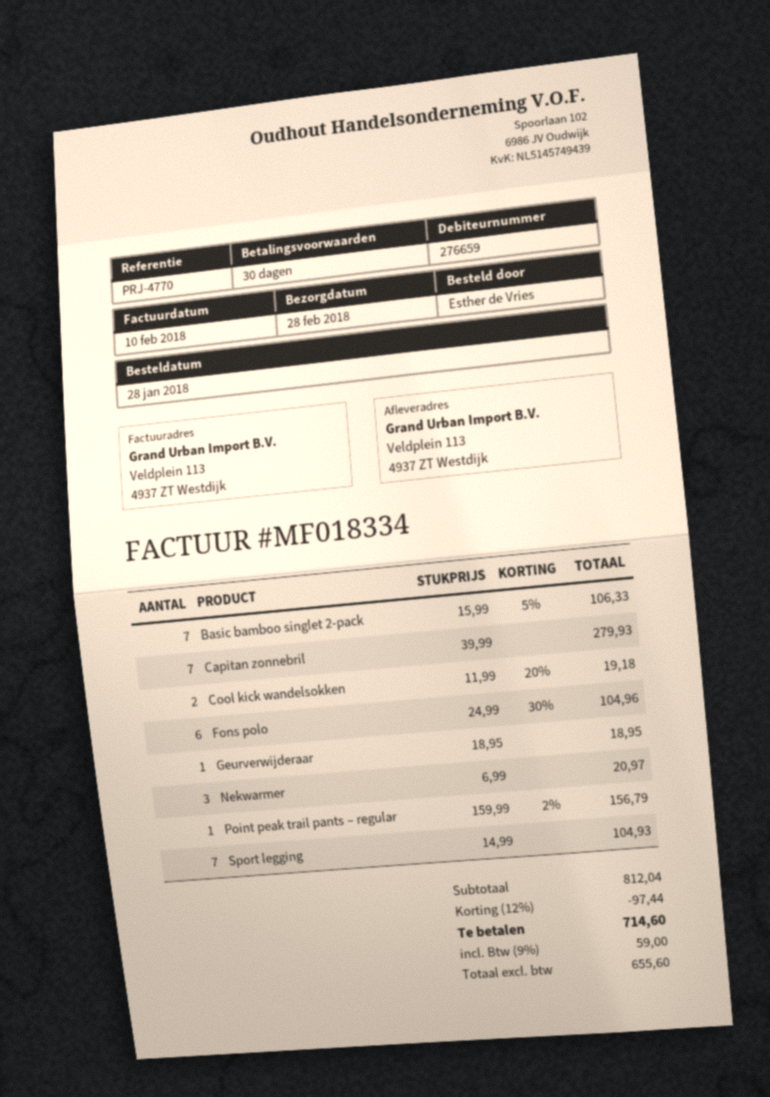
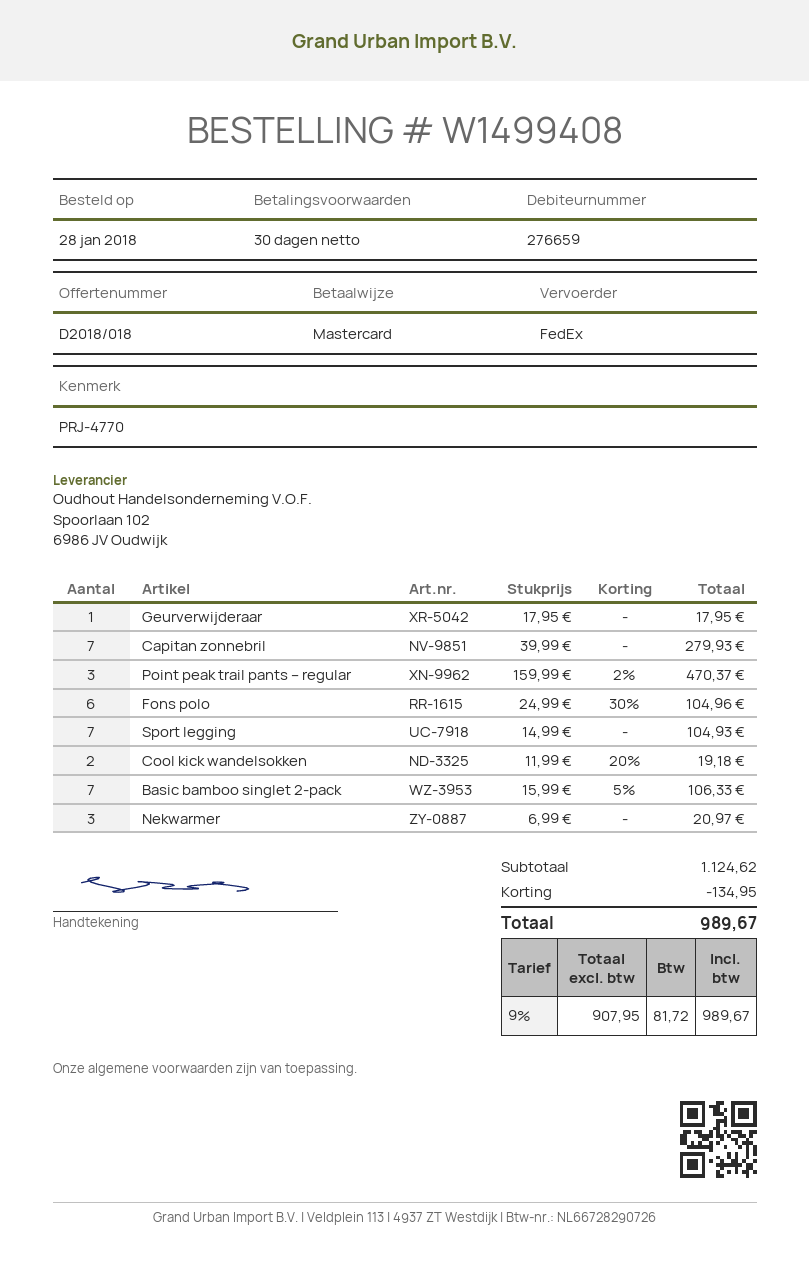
Geurverwijderaar: 1 x 18.95 = 18.95 -> 1 x 17.95 = 17.95
Point peak trail pants – regular: 1 x 159.99 - 2% = 156.79 -> 3 x 159.99 - 2% = 470.37
subtotal: 812.04 -> 1124.62
discount: 97.44 -> 134.95
net: 655.60 -> 907.95
tax: 9% = 59.00 -> 9% = 81.72
total: 714.60 -> 989.67

